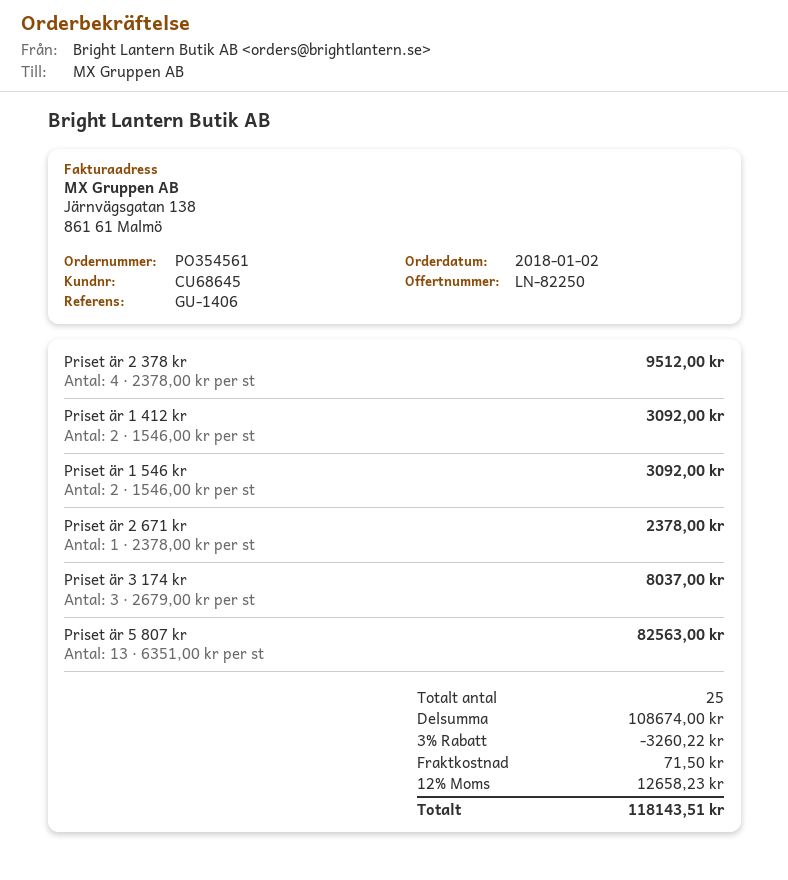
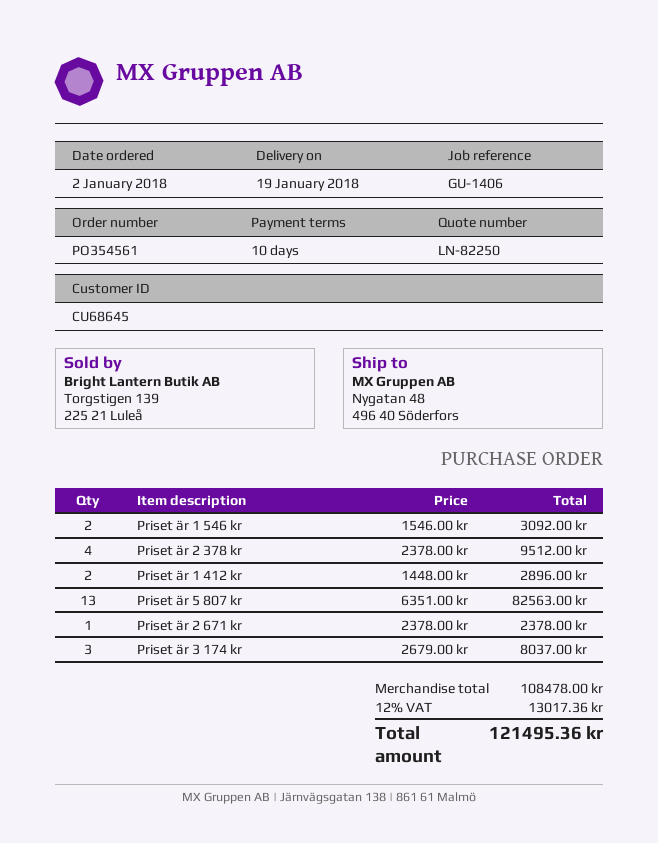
Priset är 1 412 kr: 2 x 1546.00 = 3092.00 -> 2 x 1448.00 = 2896.00
subtotal: 108674.00 -> 108478.00
discount: 3% = 3260.22 -> none
shipping: 71.50 -> none
tax: 12% = 12658.23 -> 12% = 13017.36
total: 118143.51 -> 121495.36

